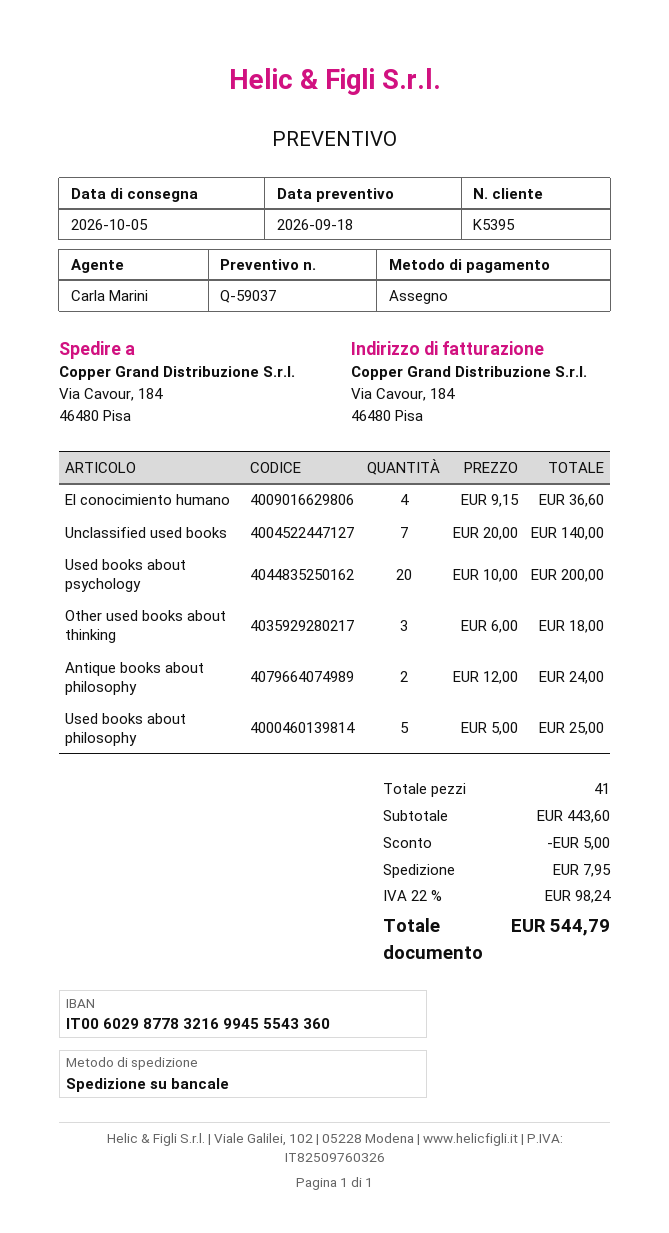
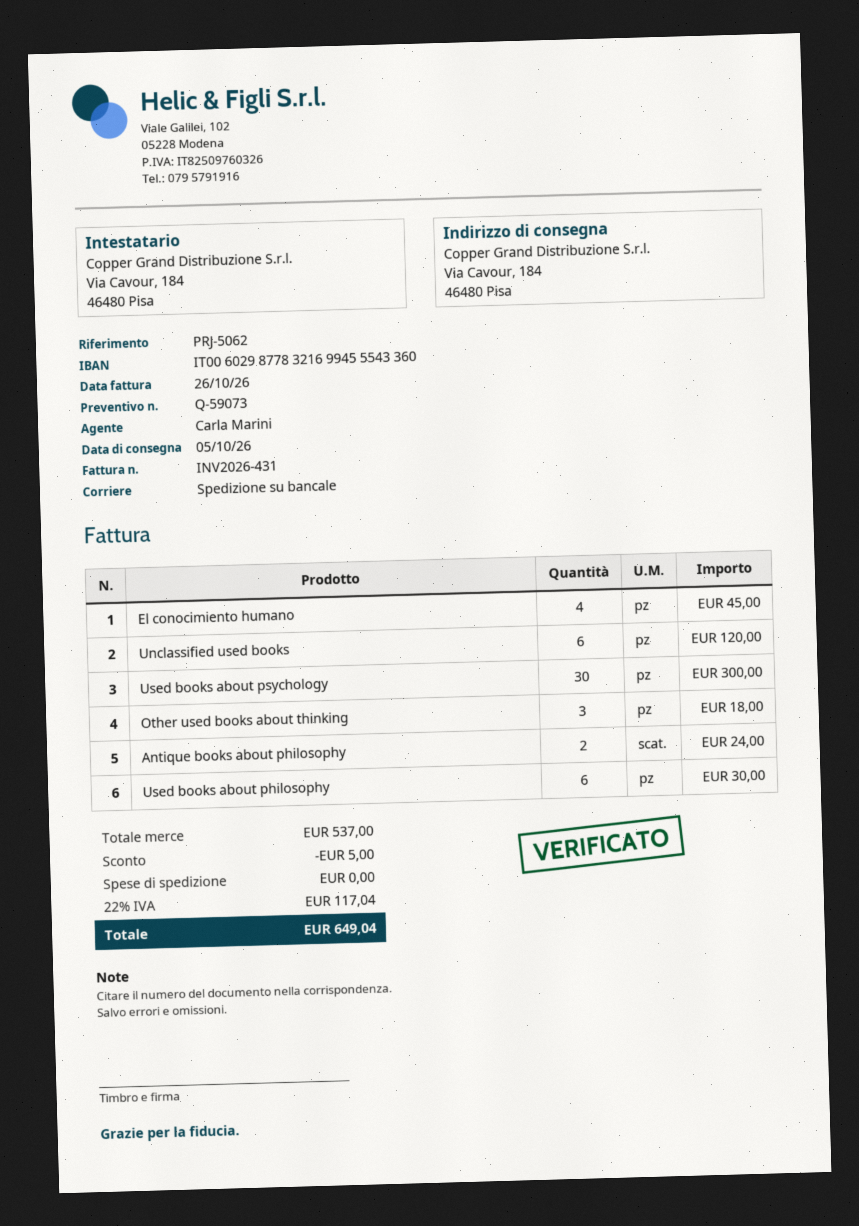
quote number: Q-59037 -> Q-59073
El conocimiento humano: 4 for 36.60 -> 4 for 45.00
Unclassified used books: 7 for 140.00 -> 6 for 120.00
Used books about psychology: 20 for 200.00 -> 30 for 300.00
Used books about philosophy: 5 for 25.00 -> 6 for 30.00
subtotal: 443.60 -> 537.00
shipping: 7.95 -> 0.00
tax: 22% = 98.24 -> 22% = 117.04
total: 544.79 -> 649.04

